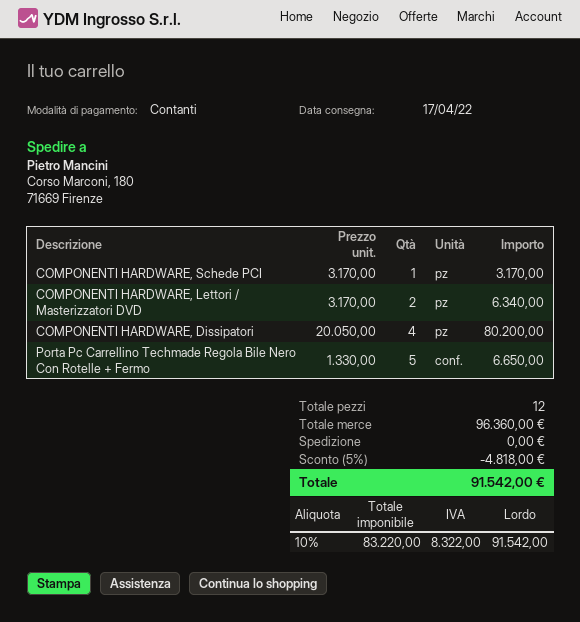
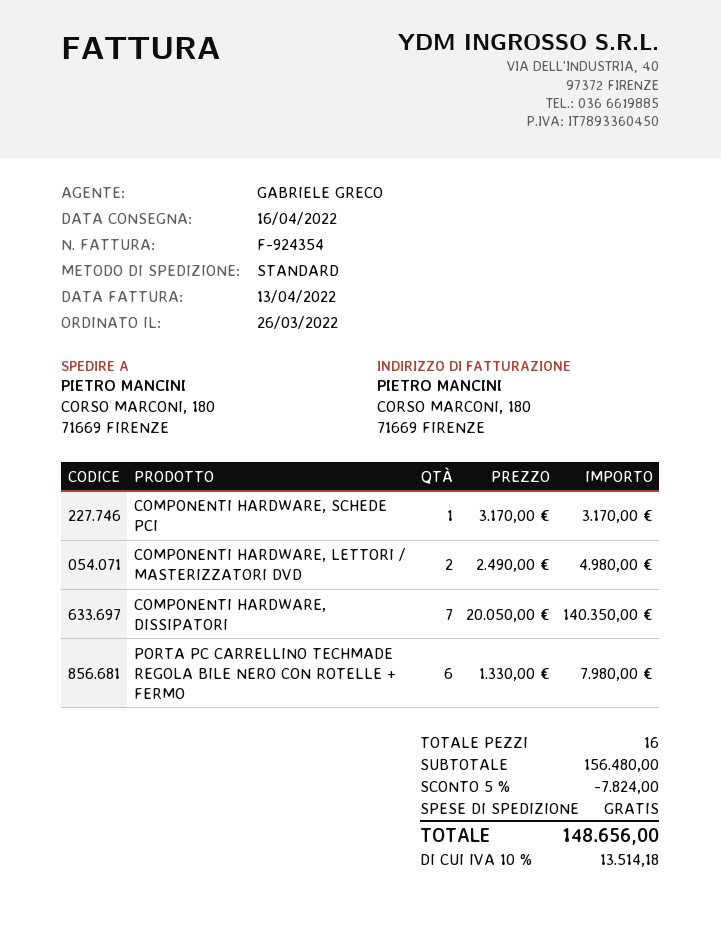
delivery date: 2022-04-17 -> 2022-04-16
COMPONENTI HARDWARE, Lettori / Masterizzatori DVD: 2 x 3170.00 = 6340.00 -> 2 x 2490.00 = 4980.00
COMPONENTI HARDWARE, Dissipatori: 4 x 20050.00 = 80200.00 -> 7 x 20050.00 = 140350.00
Porta Pc Carrellino Techmade Regola Bile Nero Con Rotelle + Fermo: 5 x 1330.00 = 6650.00 -> 6 x 1330.00 = 7980.00
total quantity: 12 -> 16
subtotal: 96360.00 -> 156480.00
discount: 5% = 4818.00 -> 5% = 7824.00
tax: 10% = 8322.00 -> 10% = 13514.18
total: 91542.00 -> 148656.00

